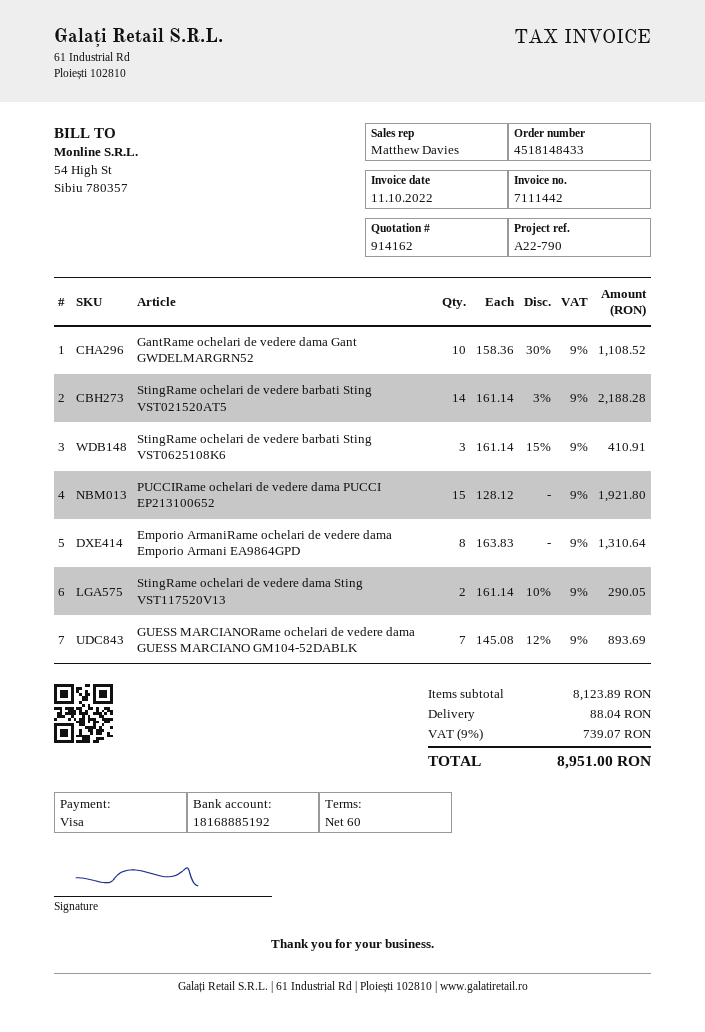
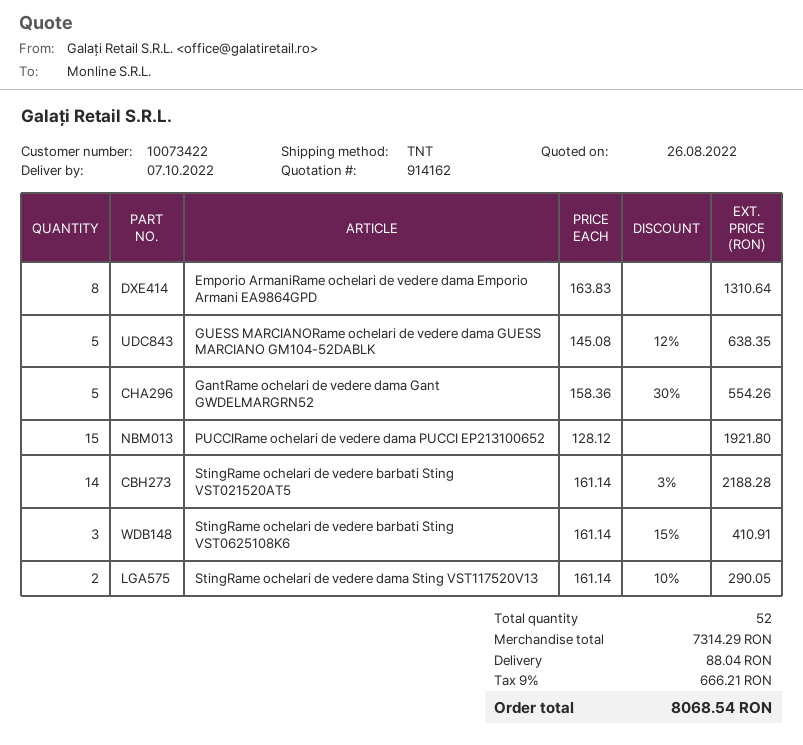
GantRame ochelari de vedere dama Gant GWDELMARGRN52: 10 x 158.36 - 30% = 1108.52 -> 5 x 158.36 - 30% = 554.26
GUESS MARCIANORame ochelari de vedere dama GUESS MARCIANO GM104-52DABLK: 7 x 145.08 - 12% = 893.69 -> 5 x 145.08 - 12% = 638.35
subtotal: 8123.89 -> 7314.29
tax: 9% = 739.07 -> 9% = 666.21
total: 8951.00 -> 8068.54

